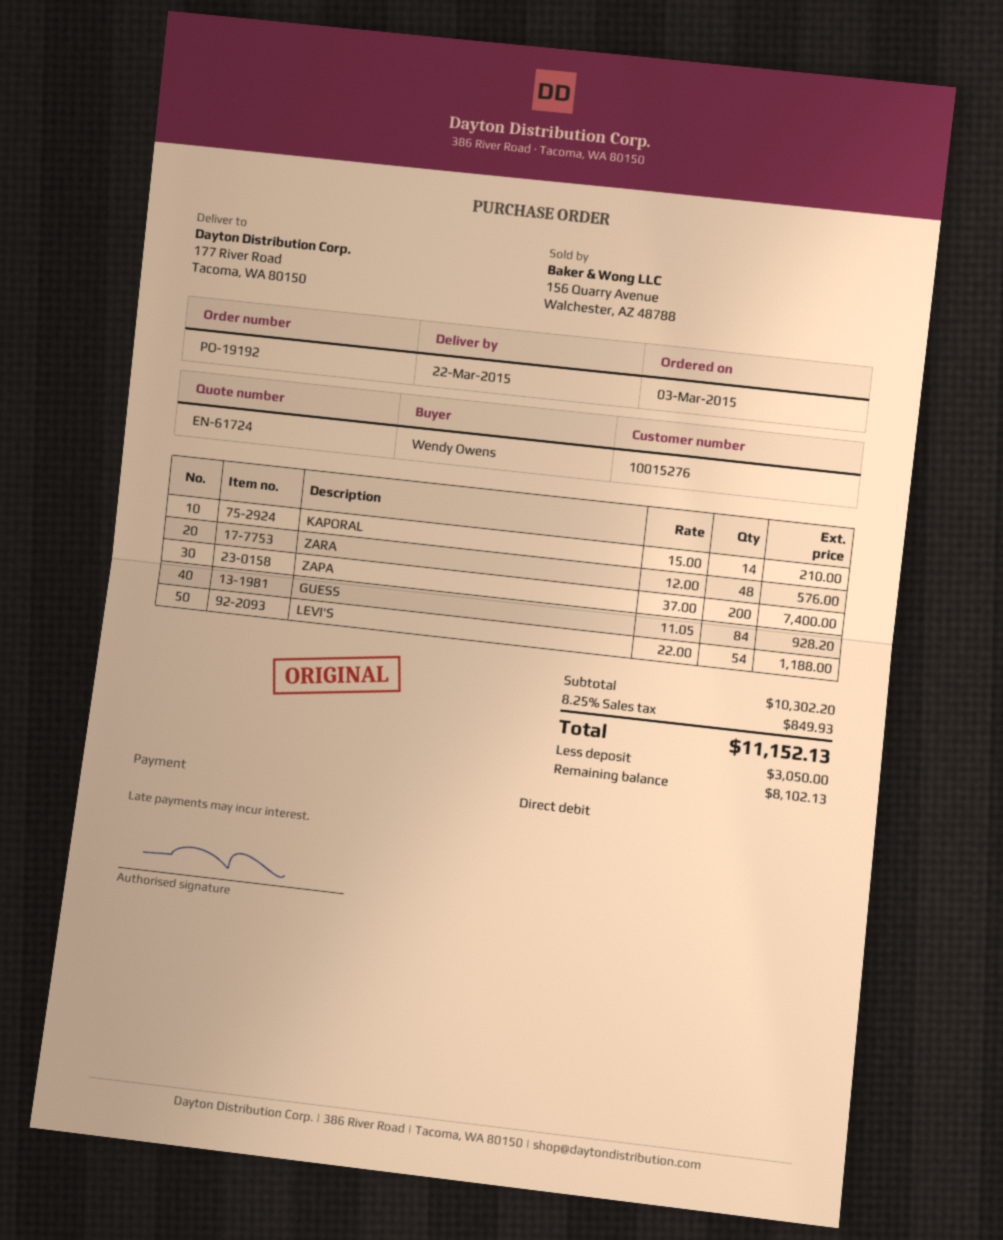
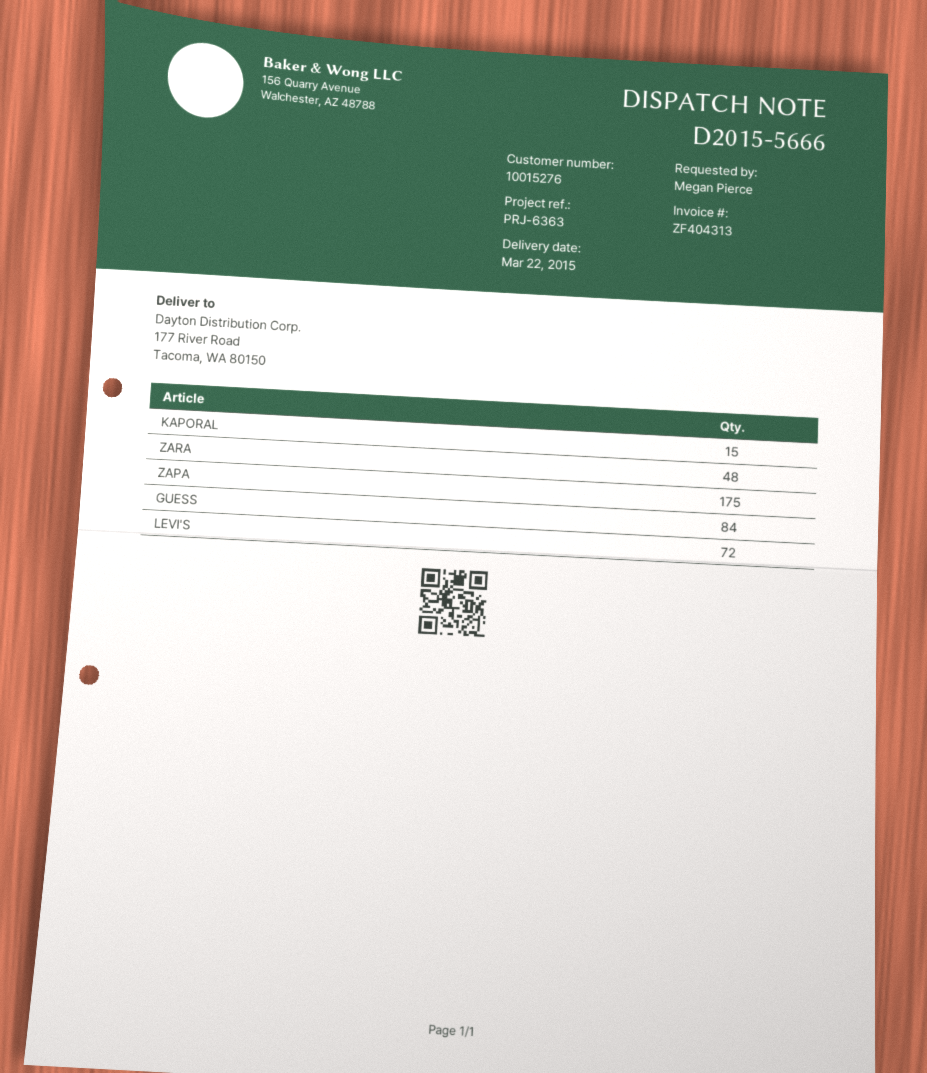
ordered by: Wendy Owens -> Megan Pierce
KAPORAL: 14 -> 15
ZAPA: 200 -> 175
LEVI'S: 54 -> 72

